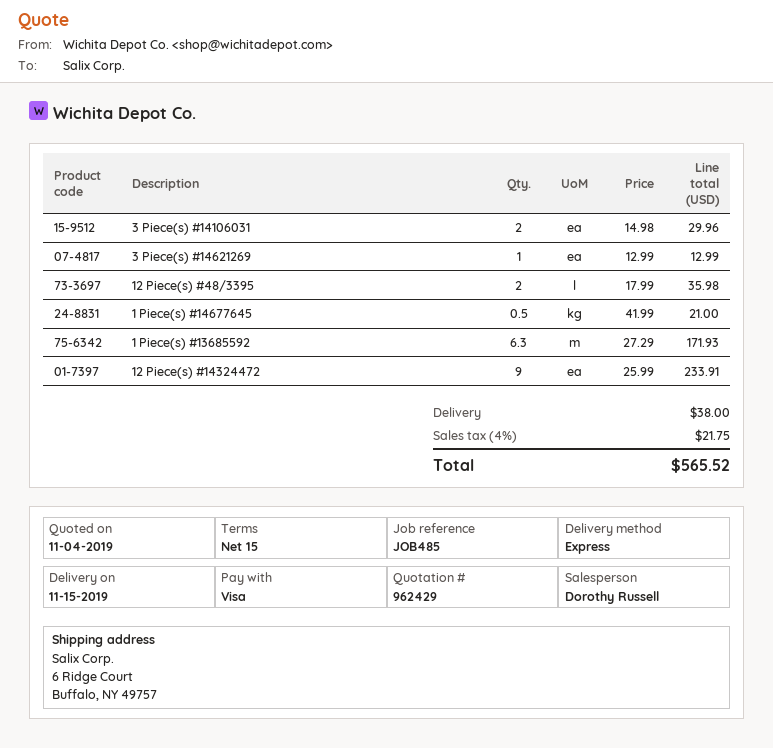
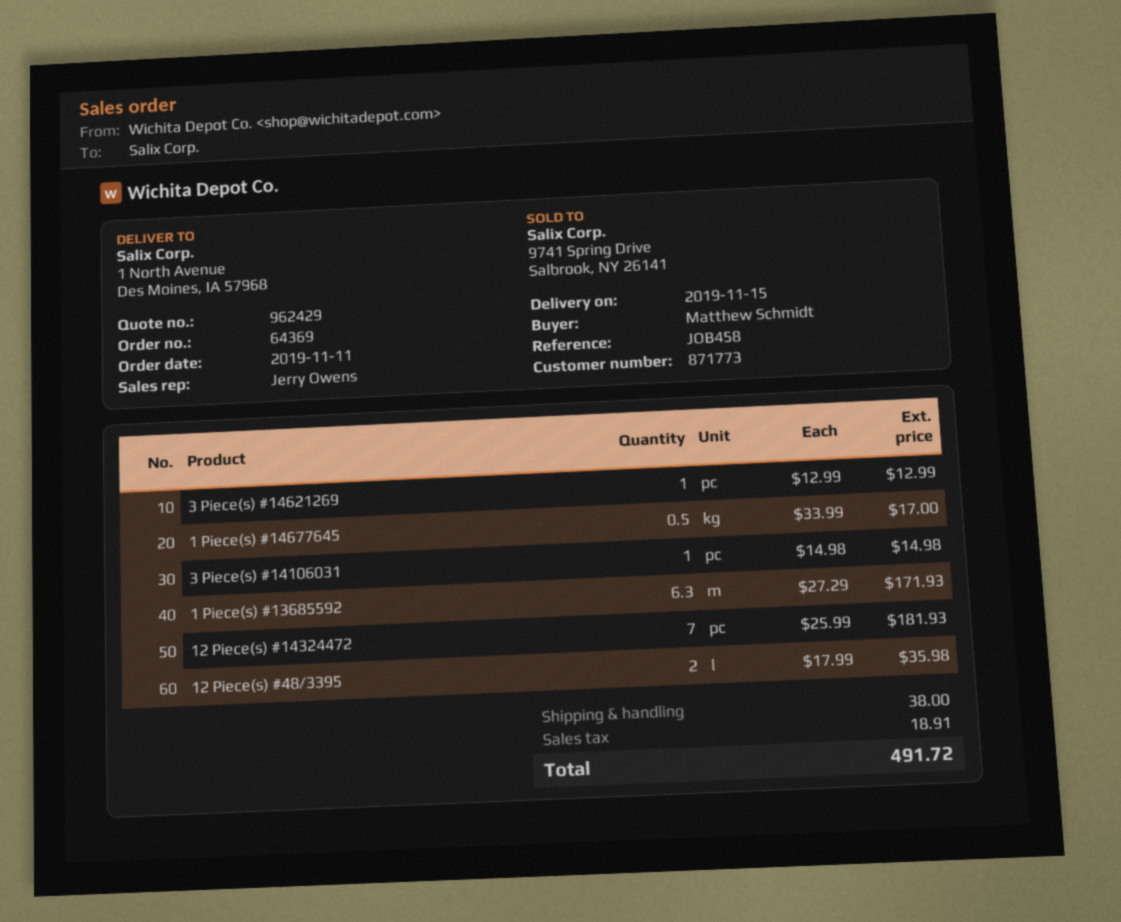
reference: JOB485 -> JOB458
sales rep: Dorothy Russell -> Jerry Owens
ship to: 6 Ridge Court, Buffalo, NY 49757 -> 1 North Avenue, Des Moines, IA 57968
3 Piece(s) #14106031: 2 x 14.98 = 29.96 -> 1 x 14.98 = 14.98
1 Piece(s) #14677645: 0.5 x 41.99 = 21.00 -> 0.5 x 33.99 = 17.00
12 Piece(s) #14324472: 9 x 25.99 = 233.91 -> 7 x 25.99 = 181.93
tax: 21.75 -> 18.91
total: 565.52 -> 491.72

